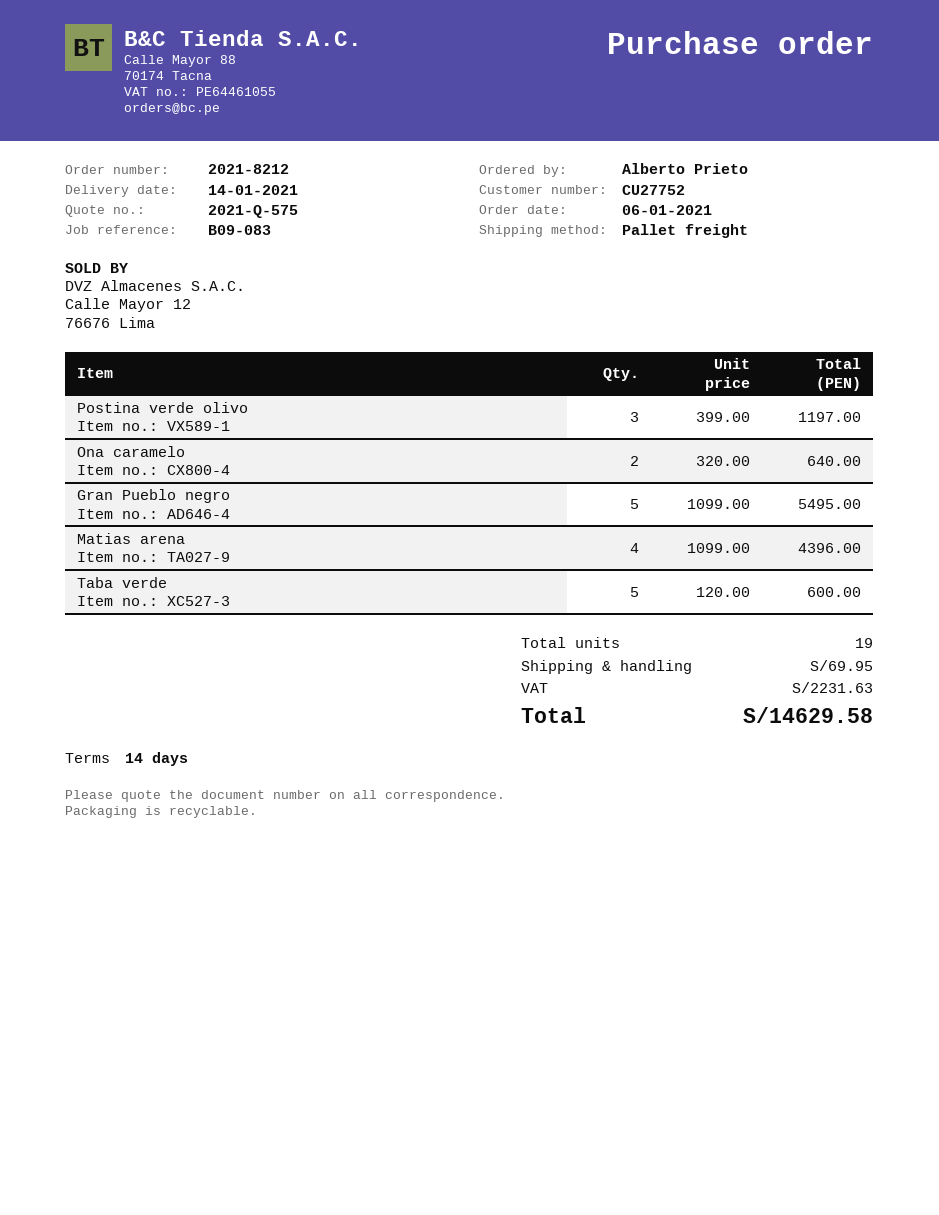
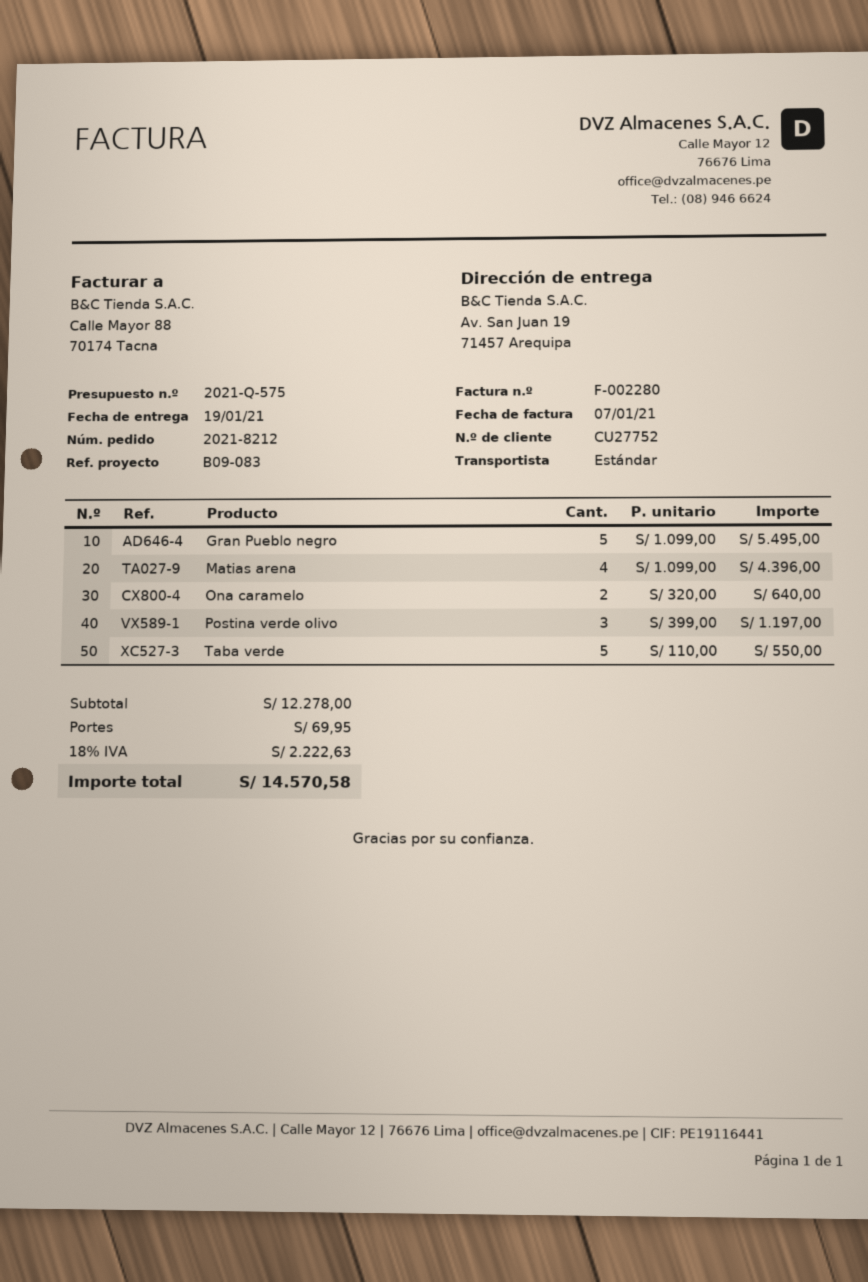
delivery date: 2021-01-14 -> 2021-01-19
shipping method: pallet freight -> standard
Taba verde: 5 x 120.00 = 600.00 -> 5 x 110.00 = 550.00
tax: 2231.63 -> 2222.63
total: 14629.58 -> 14570.58

